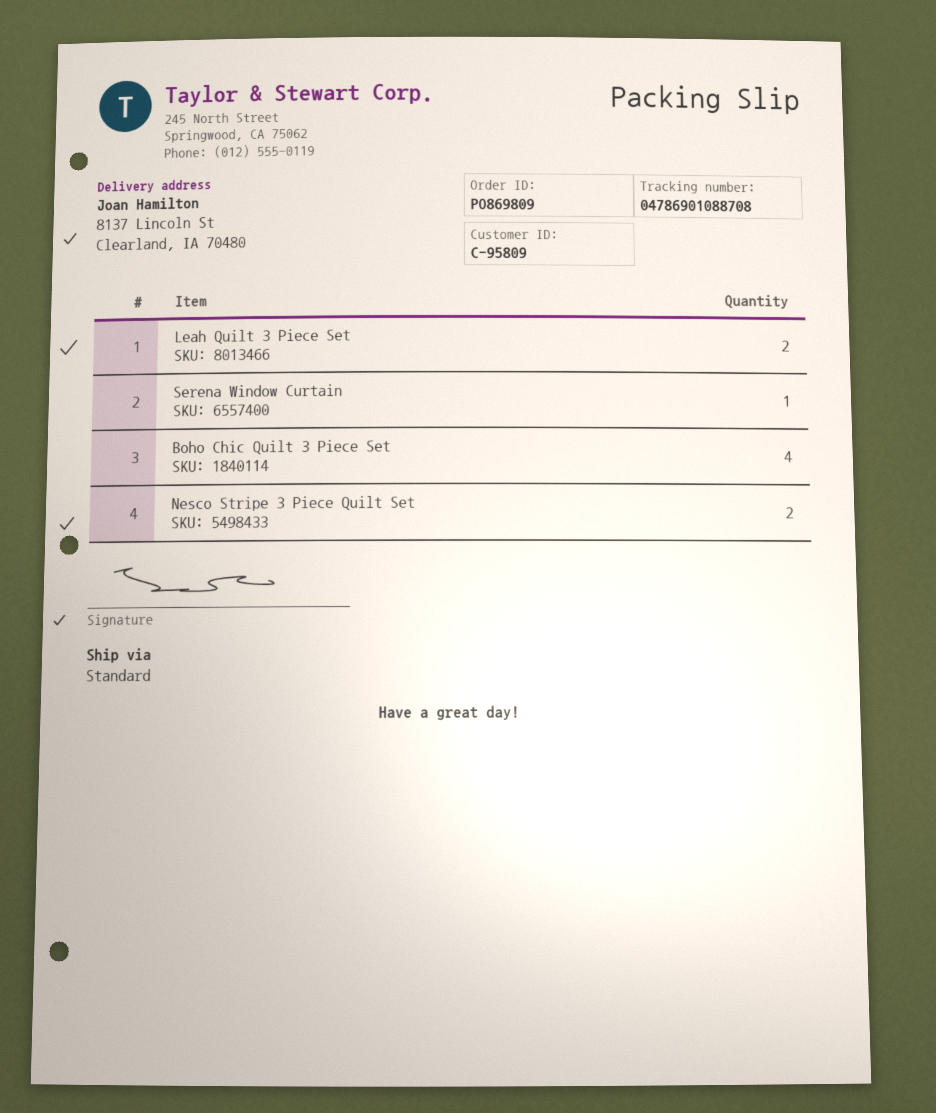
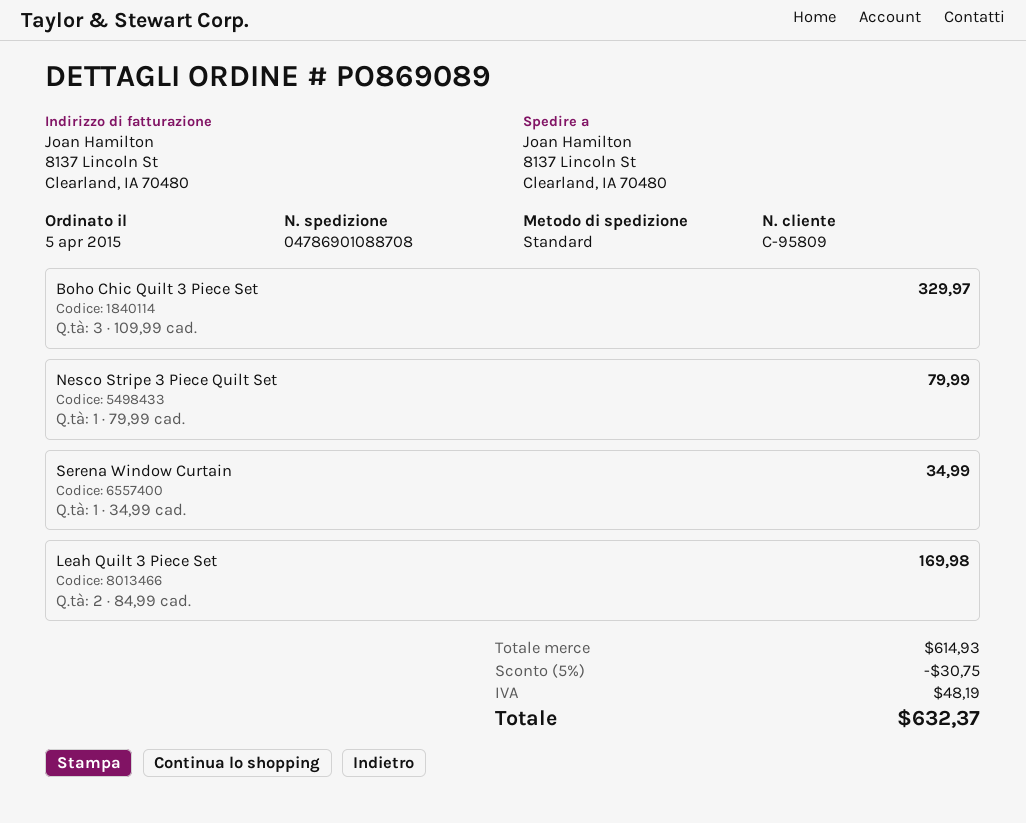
order number: PO869809 -> PO869089
Boho Chic Quilt 3 Piece Set: 4 -> 3
Nesco Stripe 3 Piece Quilt Set: 2 -> 1

